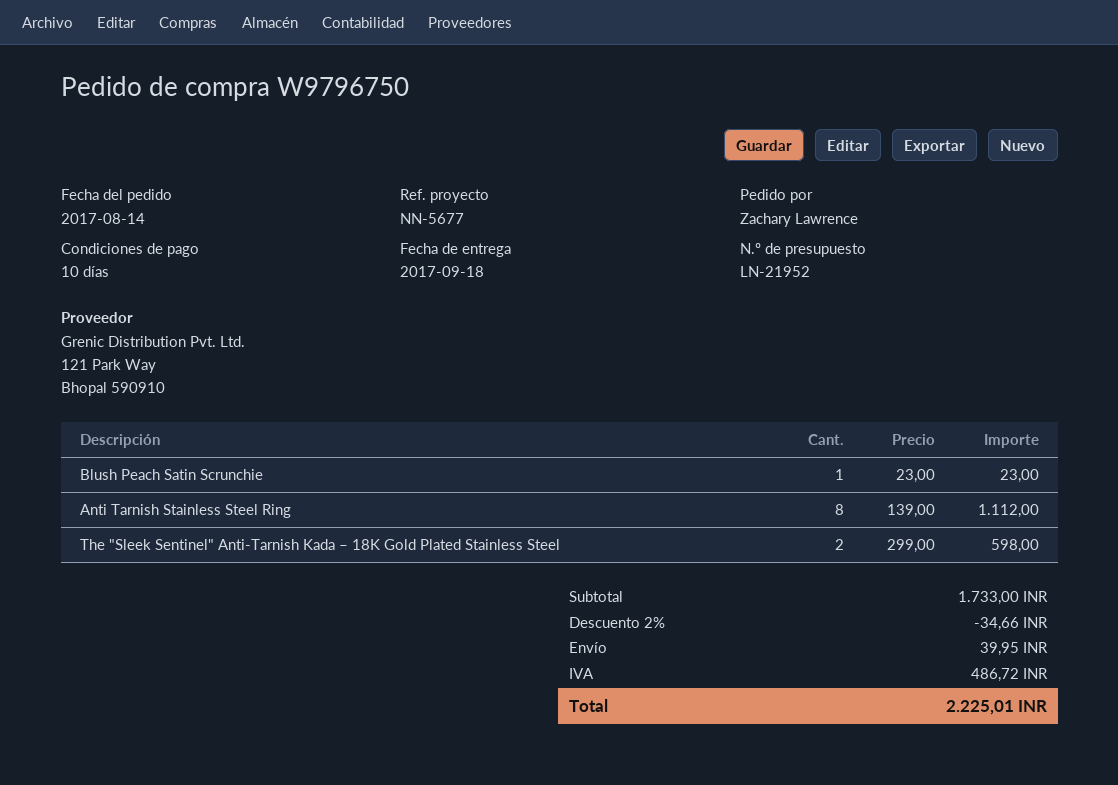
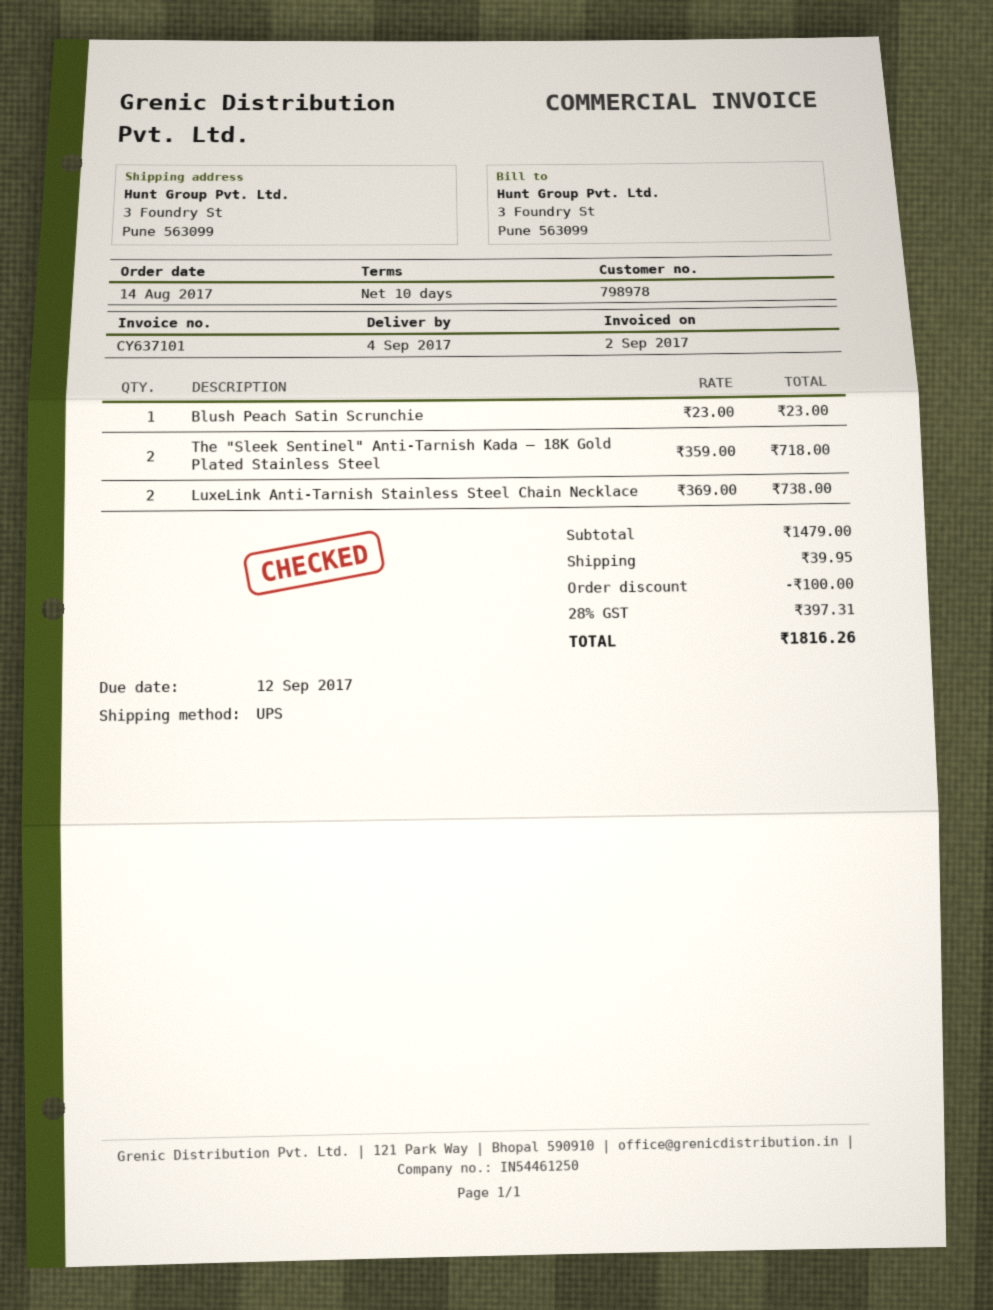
delivery date: 2017-09-18 -> 2017-09-04
Anti Tarnish Stainless Steel Ring: 8 x 139.00 = 1112.00 -> none
The "Sleek Sentinel" Anti-Tarnish Kada – 18K Gold Plated Stainless Steel: 2 x 299.00 = 598.00 -> 2 x 359.00 = 718.00
LuxeLink Anti-Tarnish Stainless Steel Chain Necklace: none -> 2 x 369.00 = 738.00
subtotal: 1733.00 -> 1479.00
discount: 34.66 -> 100.00
tax: 486.72 -> 397.31
total: 2225.01 -> 1816.26

